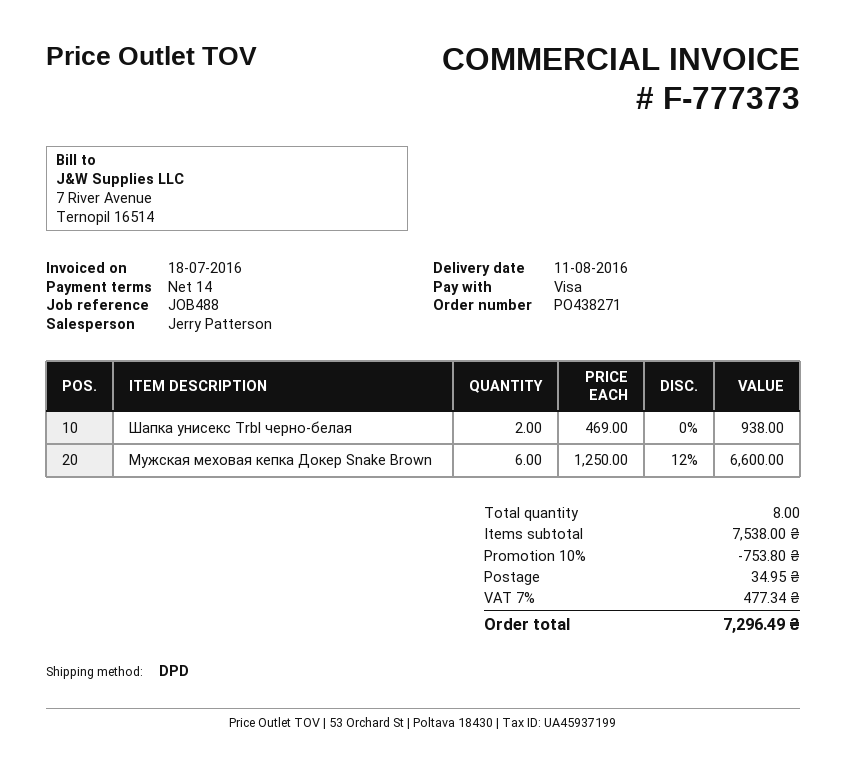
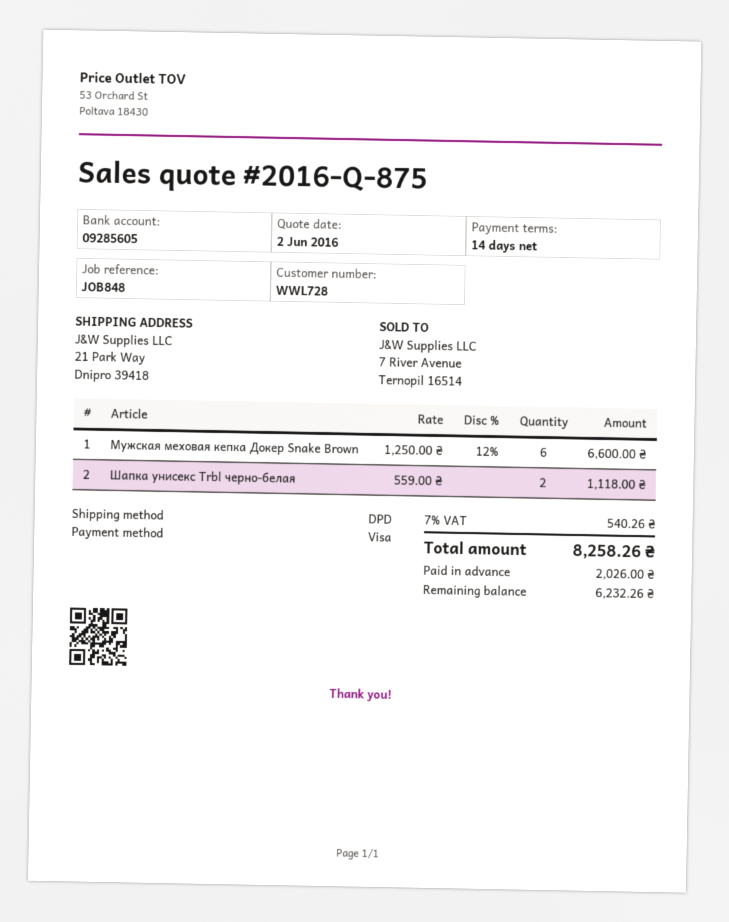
reference: JOB488 -> JOB848
Шапка унисекс Trbl черно-белая: 2 x 469.00 = 938.00 -> 2 x 559.00 = 1118.00
discount: 10% = 753.80 -> none
shipping: 34.95 -> none
tax: 7% = 477.34 -> 7% = 540.26
total: 7296.49 -> 8258.26

